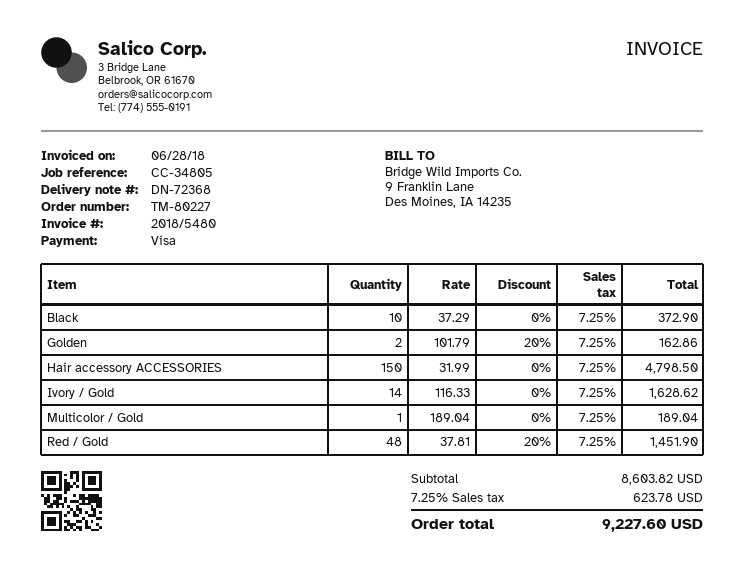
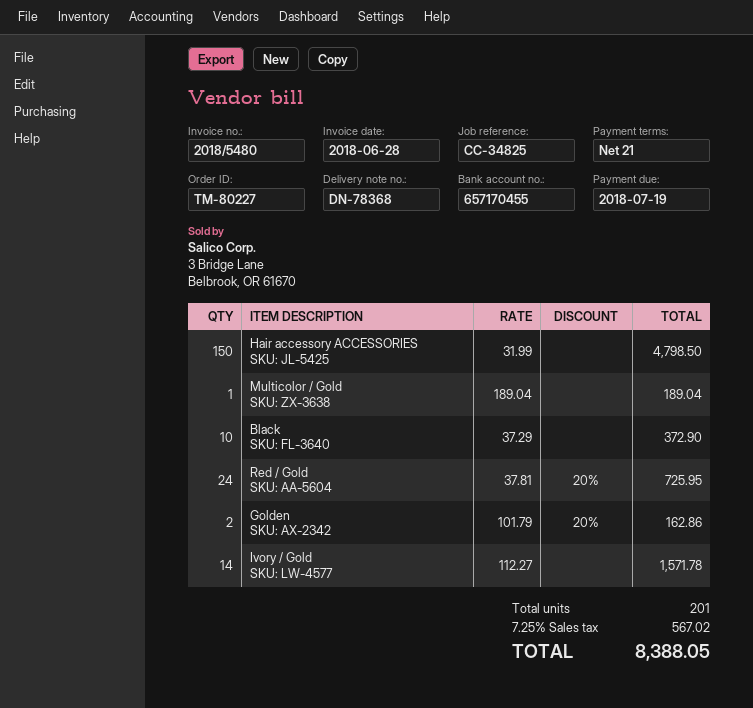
delivery note number: DN-72368 -> DN-78368
reference: CC-34805 -> CC-34825
Ivory / Gold: 14 x 116.33 = 1628.62 -> 14 x 112.27 = 1571.78
Red / Gold: 48 x 37.81 - 20% = 1451.90 -> 24 x 37.81 - 20% = 725.95
tax: 7.25% = 623.78 -> 7.25% = 567.02
total: 9227.60 -> 8388.05

